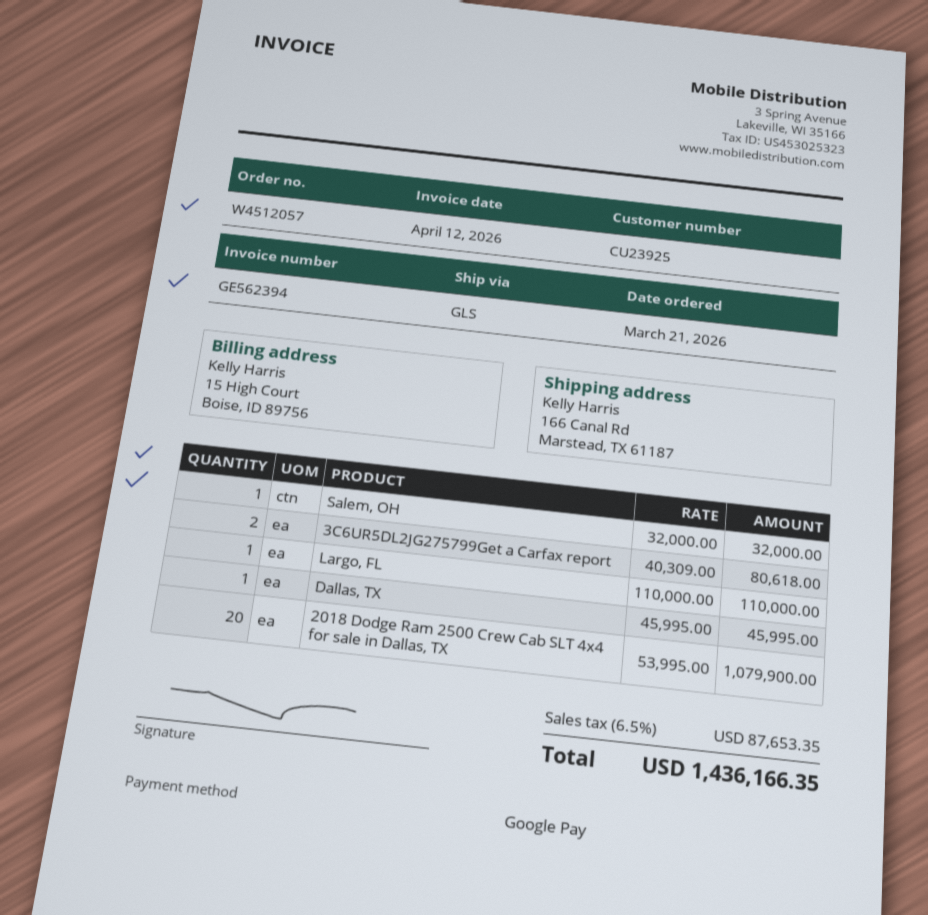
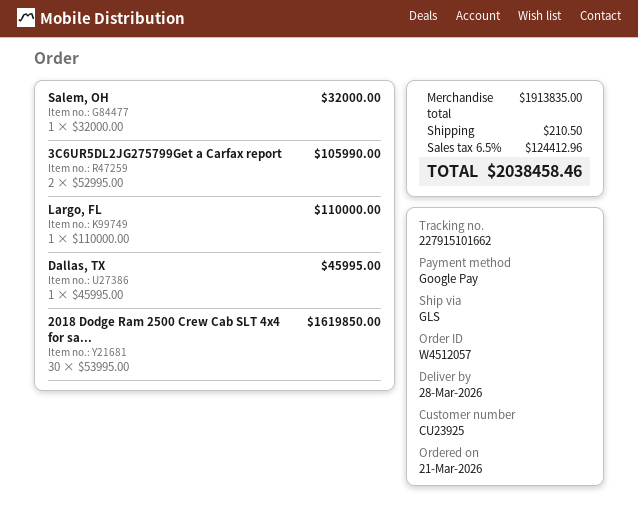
3C6UR5DL2JG275799Get a Carfax report: 2 x 40309.00 = 80618.00 -> 2 x 52995.00 = 105990.00
2018 Dodge Ram 2500 Crew Cab SLT 4x4 for sale in Dallas, TX: 20 x 53995.00 = 1079900.00 -> 30 x 53995.00 = 1619850.00
shipping: none -> 210.50
tax: 6.5% = 87653.35 -> 6.5% = 124412.96
total: 1436166.35 -> 2038458.46

